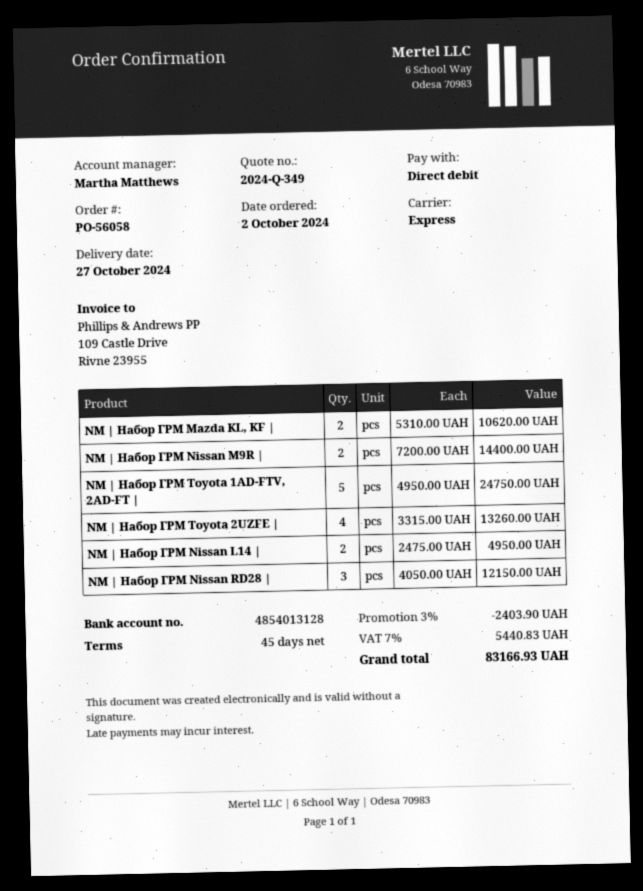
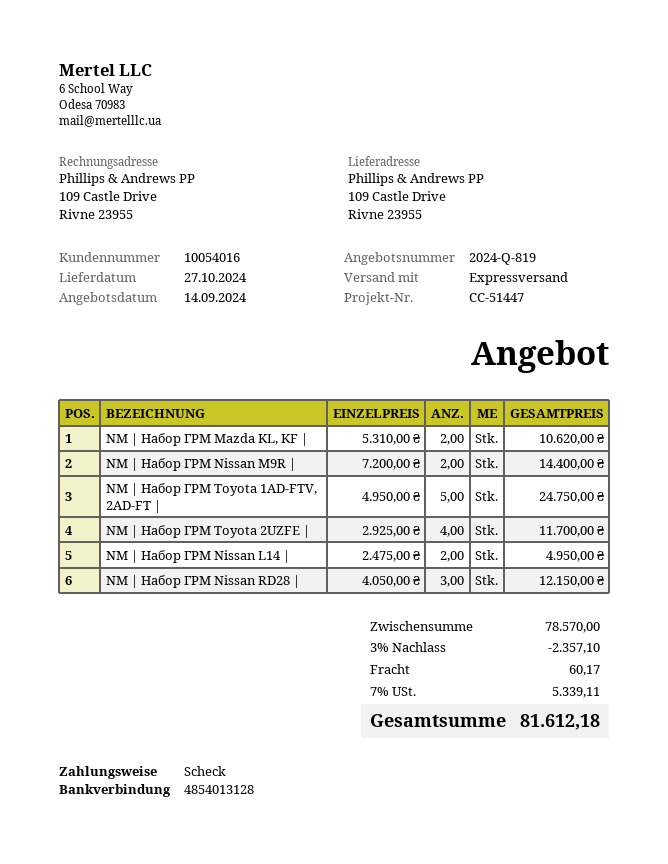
quote number: 2024-Q-349 -> 2024-Q-819
payment method: direct debit -> cheque
NM | Набор ГРМ Toyota 2UZFE |: 4 x 3315.00 = 13260.00 -> 4 x 2925.00 = 11700.00
discount: 3% = 2403.90 -> 3% = 2357.10
shipping: none -> 60.17
tax: 7% = 5440.83 -> 7% = 5339.11
total: 83166.93 -> 81612.18

